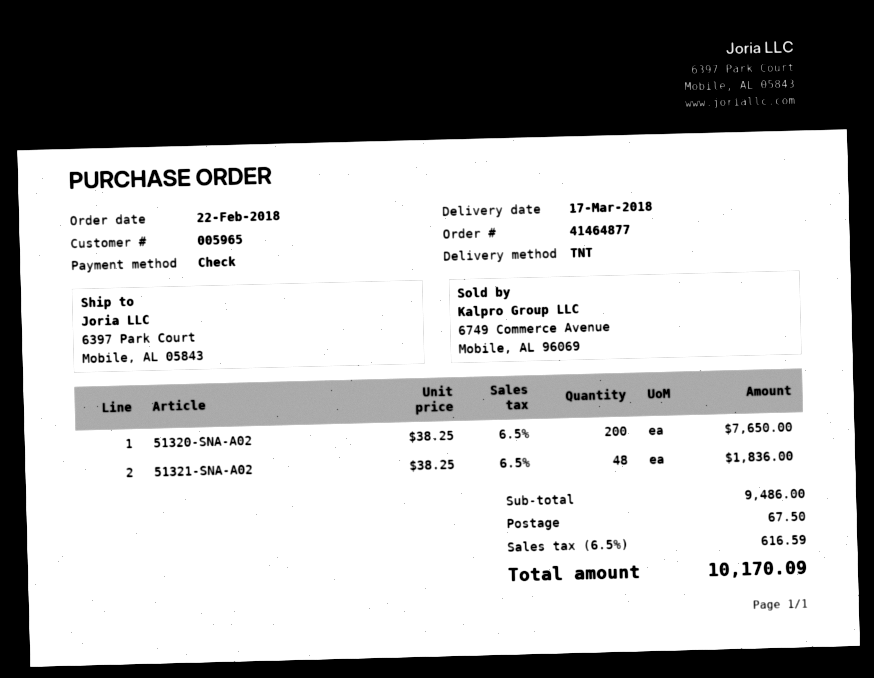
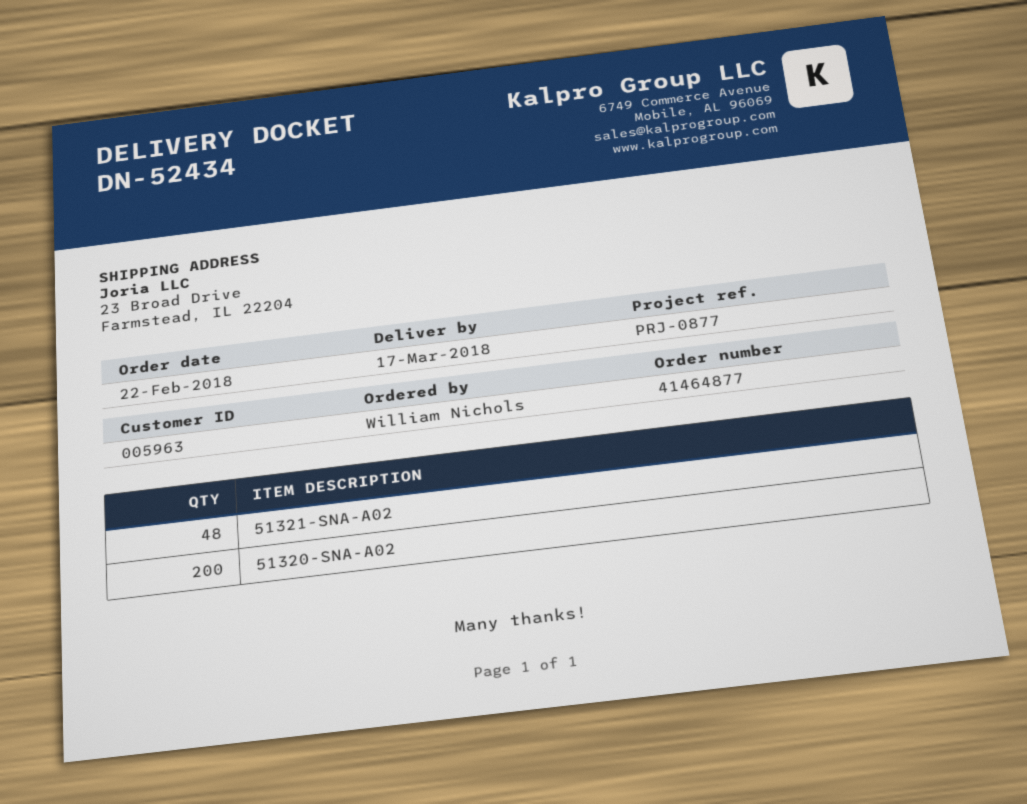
customer number: 005965 -> 005963
ship to: 6397 Park Court, Mobile, AL 05843 -> 23 Broad Drive, Farmstead, IL 22204

